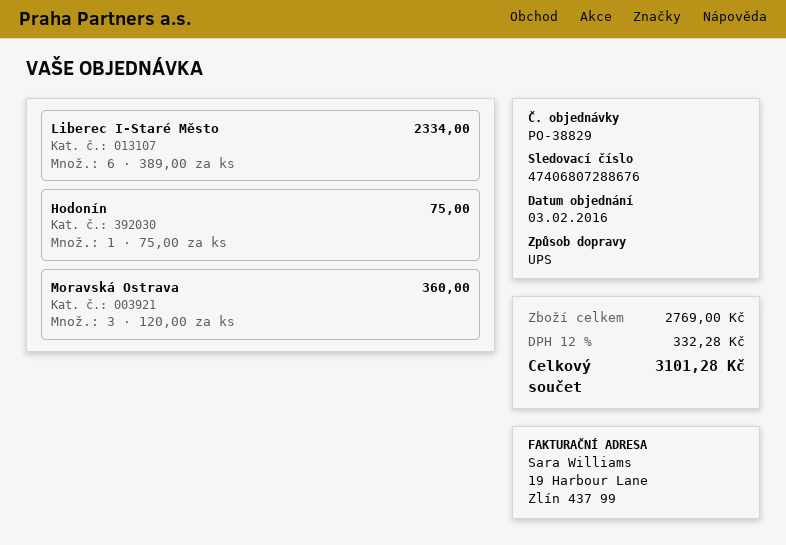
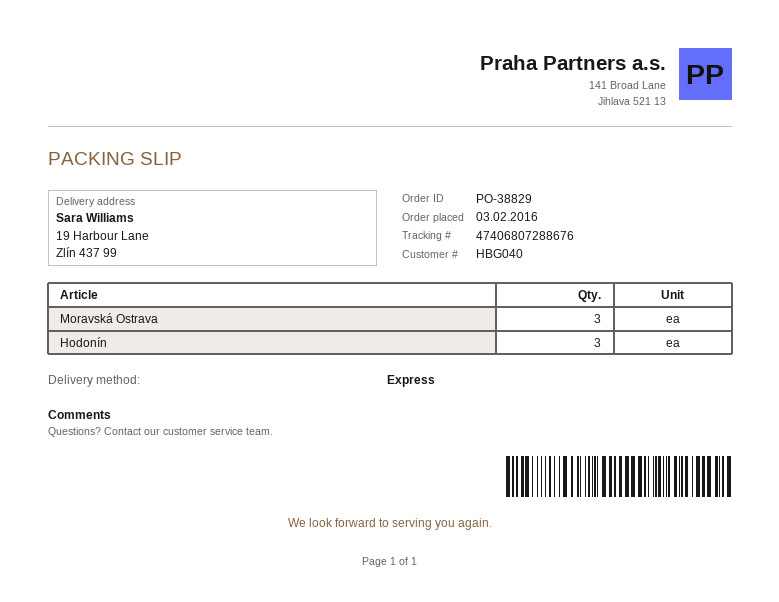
shipping method: UPS -> express
Liberec I-Staré Město: 6 -> none
Hodonín: 1 -> 3

